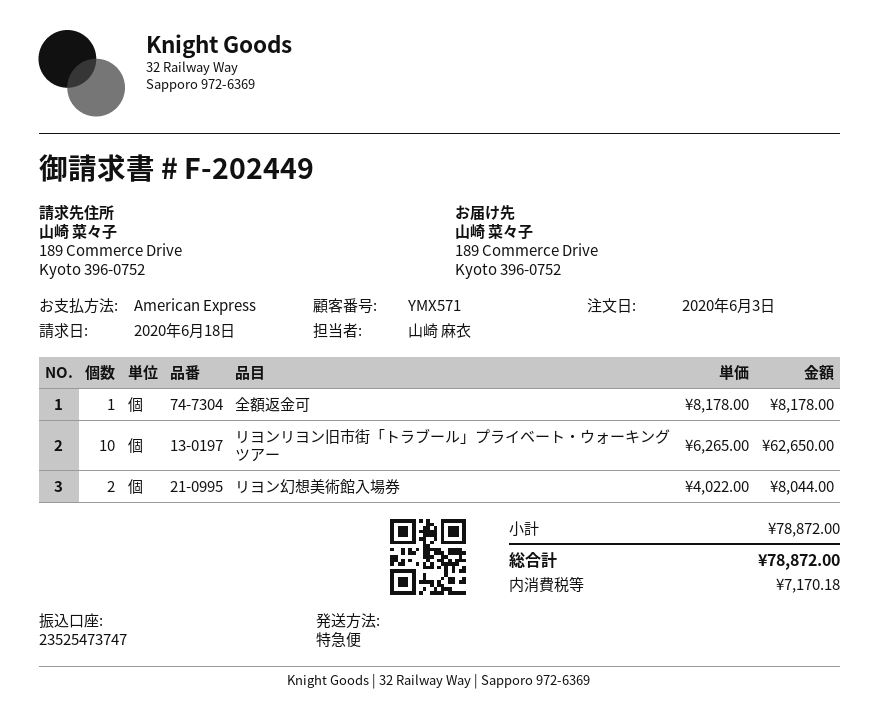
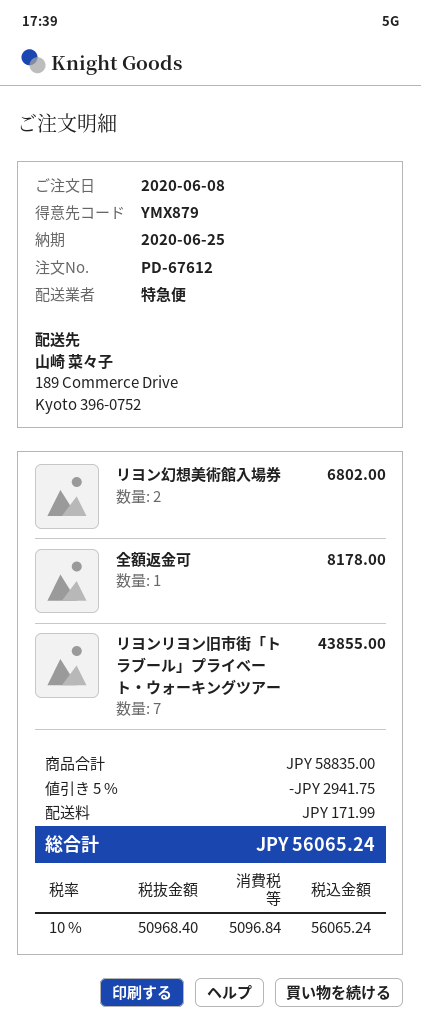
order date: 2020-06-03 -> 2020-06-08
customer number: YMX571 -> YMX879
リヨンリヨン旧市街「トラブール」プライベート・ウォーキングツアー: 10 for 62650.00 -> 7 for 43855.00
リヨン幻想美術館入場券: 2 for 8044.00 -> 2 for 6802.00
subtotal: 78872.00 -> 58835.00
discount: none -> 5% = 2941.75
shipping: none -> 171.99
tax: 7170.18 -> 5096.84
total: 78872.00 -> 56065.24

